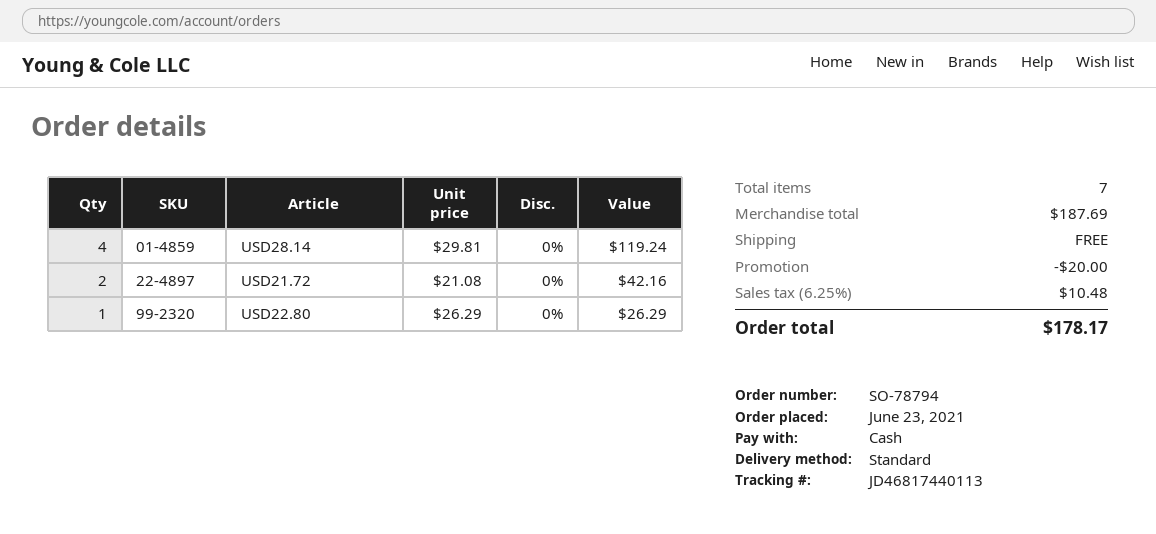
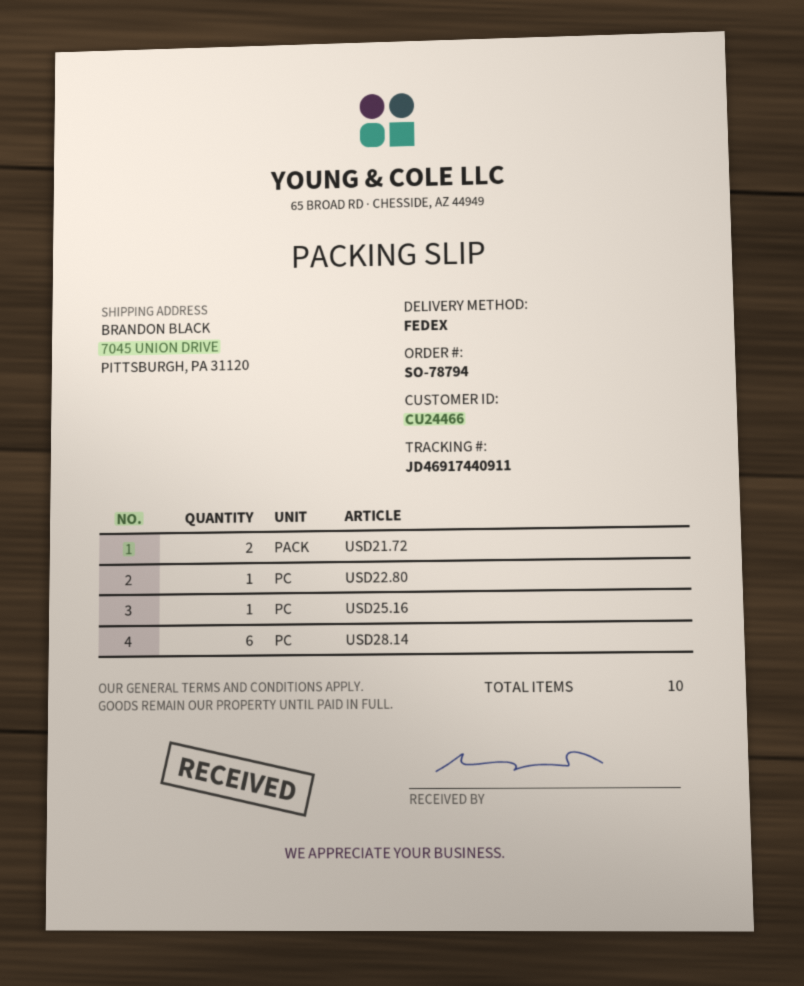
shipping method: standard -> FedEx
tracking number: JD46817440113 -> JD46917440911
USD28.14: 4 -> 6
USD25.16: none -> 1
total quantity: 7 -> 10

